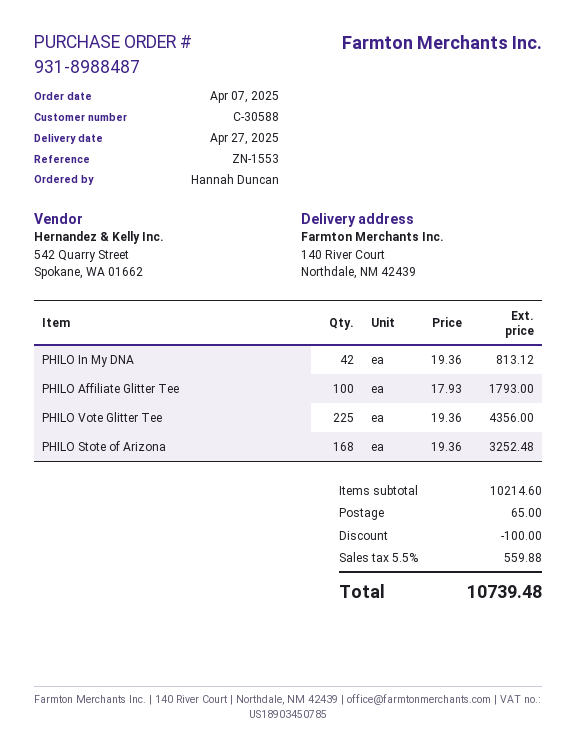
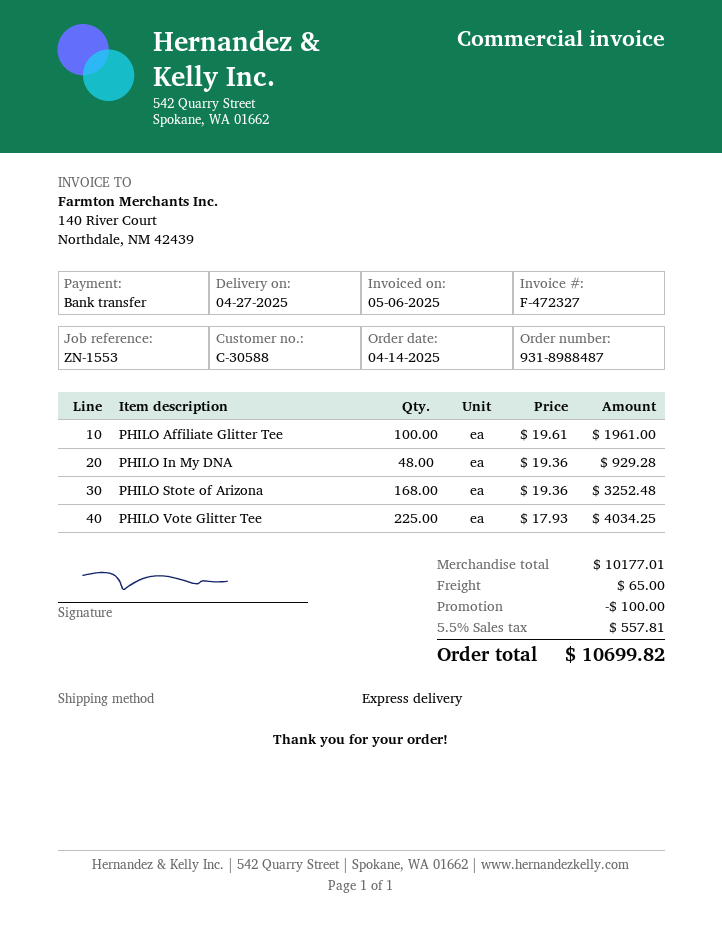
order date: 2025-04-07 -> 2025-04-14
PHILO In My DNA: 42 x 19.36 = 813.12 -> 48 x 19.36 = 929.28
PHILO Affiliate Glitter Tee: 100 x 17.93 = 1793.00 -> 100 x 19.61 = 1961.00
PHILO Vote Glitter Tee: 225 x 19.36 = 4356.00 -> 225 x 17.93 = 4034.25
subtotal: 10214.60 -> 10177.01
tax: 5.5% = 559.88 -> 5.5% = 557.81
total: 10739.48 -> 10699.82

